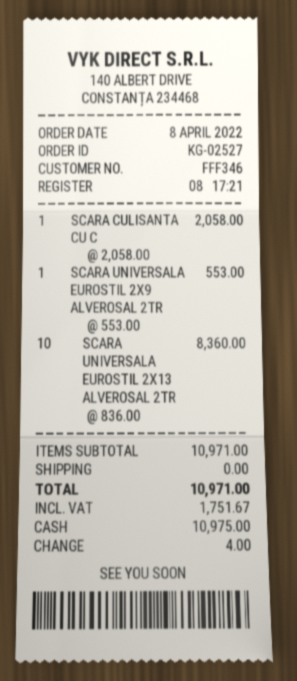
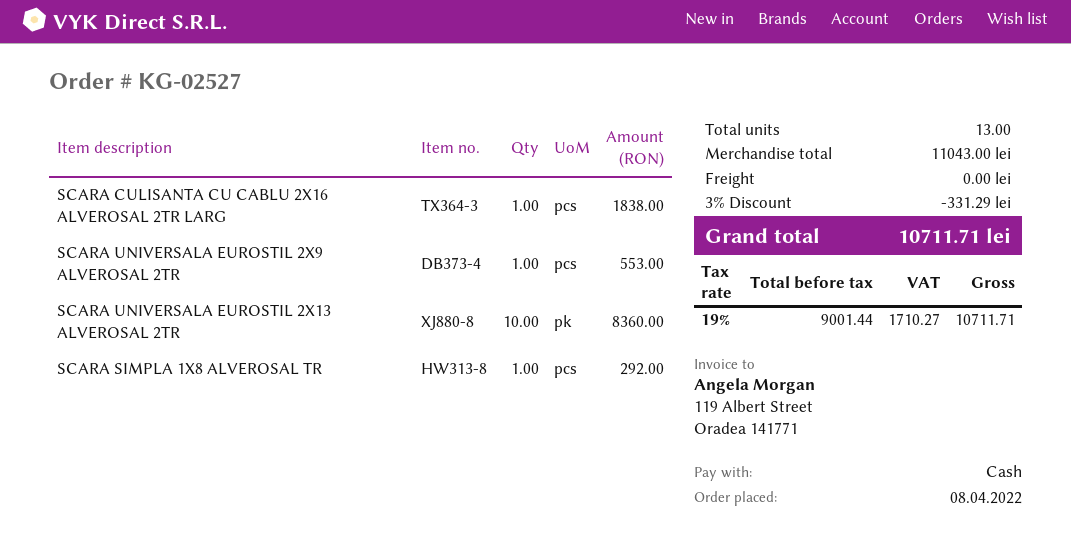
SCARA CULISANTA CU C: 1 for 2058.00 -> 1 for 1838.00
SCARA SIMPLA 1X8 ALVEROSAL TR: none -> 1 for 292.00
subtotal: 10971.00 -> 11043.00
discount: none -> 3% = 331.29
tax: 1751.67 -> 1710.27
total: 10971.00 -> 10711.71

